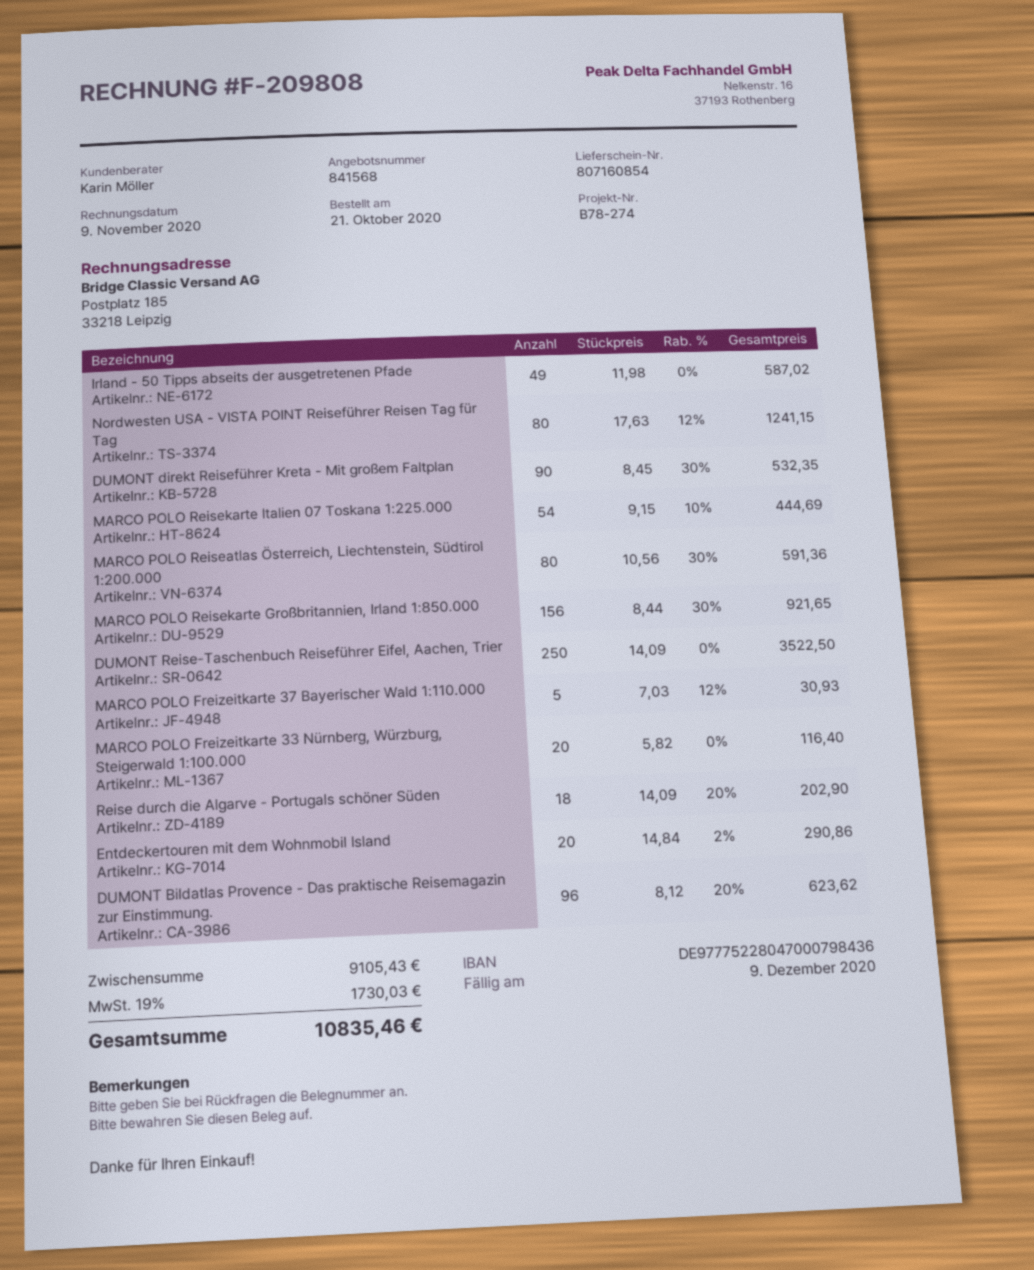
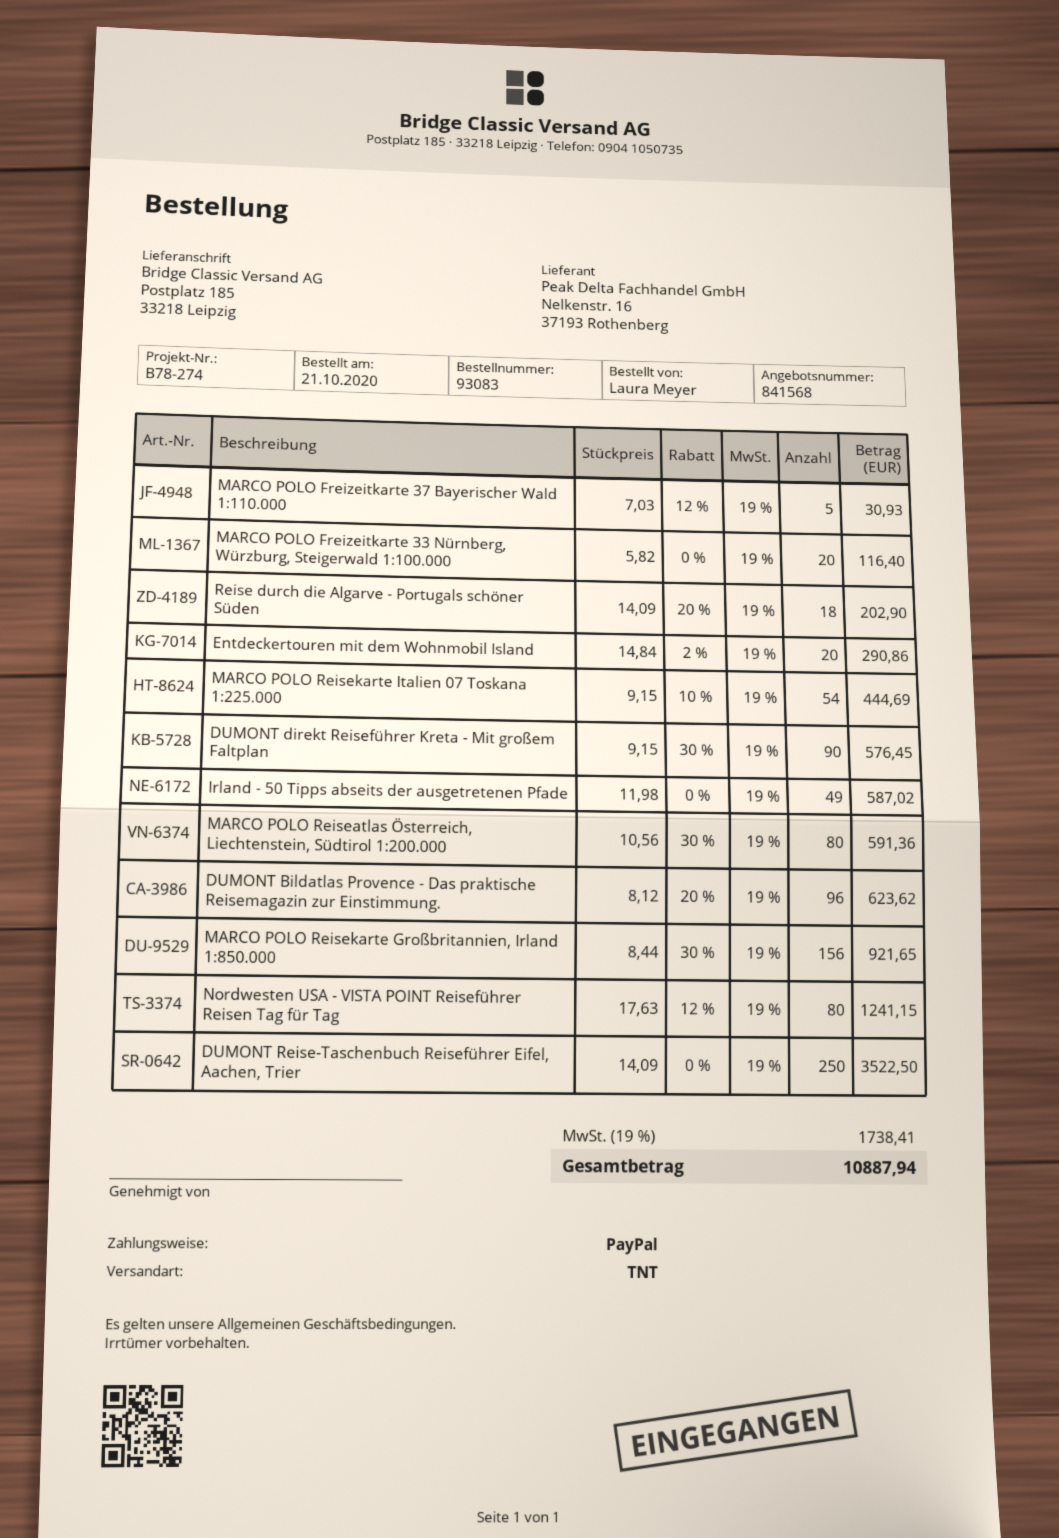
DUMONT direkt Reiseführer Kreta - Mit großem Faltplan: 90 x 8.45 - 30% = 532.35 -> 90 x 9.15 - 30% = 576.45
tax: 19% = 1730.03 -> 19% = 1738.41
total: 10835.46 -> 10887.94

